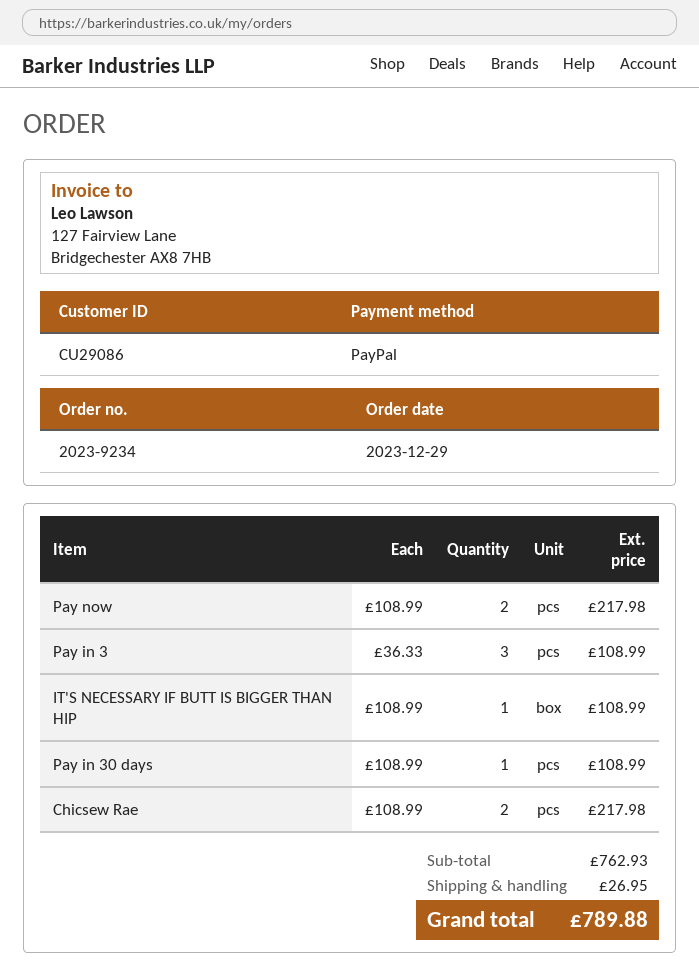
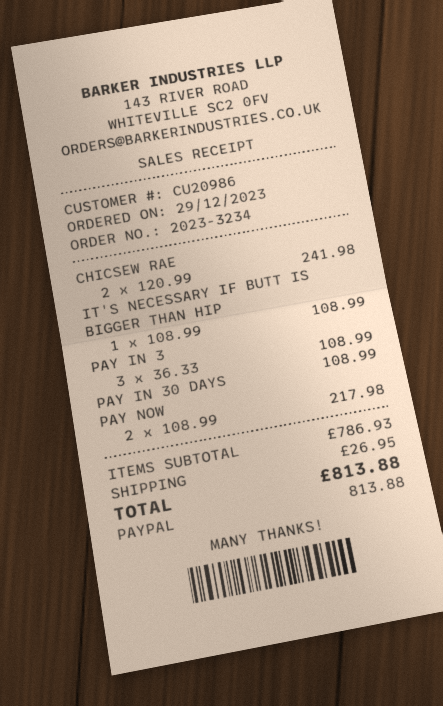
order number: 2023-9234 -> 2023-3234
customer number: CU29086 -> CU20986
Chicsew Rae: 2 x 108.99 = 217.98 -> 2 x 120.99 = 241.98
subtotal: 762.93 -> 786.93
total: 789.88 -> 813.88

